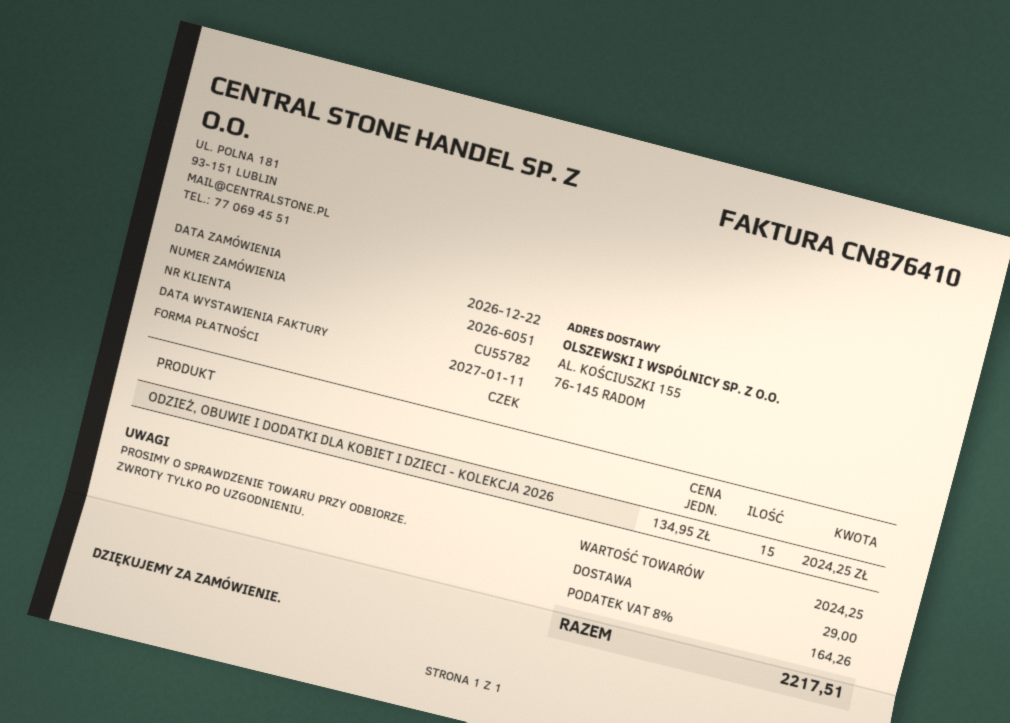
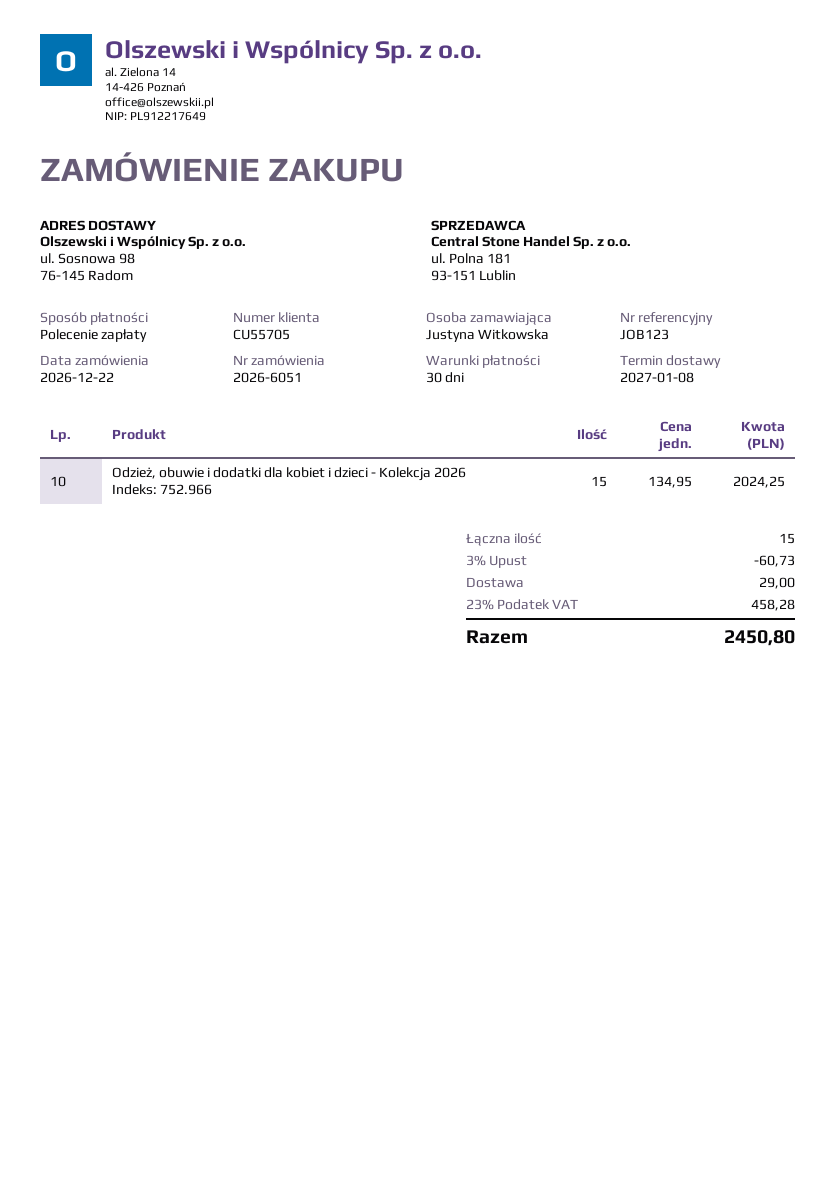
customer number: CU55782 -> CU55705
payment method: cheque -> direct debit
ship to: AL. KOŚCIUSZKI 155, 76-145 RADOM -> ul. Sosnowa 98, 76-145 Radom
discount: none -> 3% = 60.73
tax: 8% = 164.26 -> 23% = 458.28
total: 2217.51 -> 2450.80

